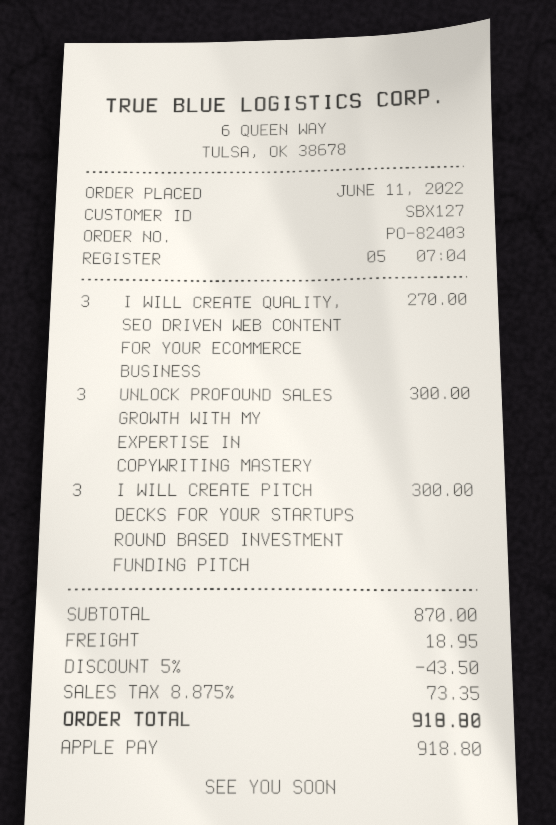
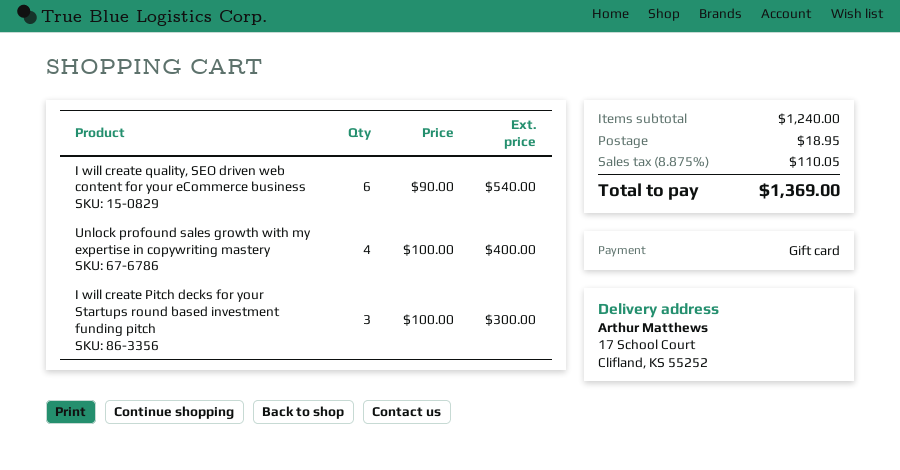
payment method: Apple Pay -> gift card
I WILL CREATE QUALITY, SEO DRIVEN WEB CONTENT FOR YOUR ECOMMERCE BUSINESS: 3 for 270.00 -> 6 for 540.00
UNLOCK PROFOUND SALES GROWTH WITH MY EXPERTISE IN COPYWRITING MASTERY: 3 for 300.00 -> 4 for 400.00
subtotal: 870.00 -> 1240.00
discount: 5% = 43.50 -> none
tax: 8.875% = 73.35 -> 8.875% = 110.05
total: 918.80 -> 1369.00

